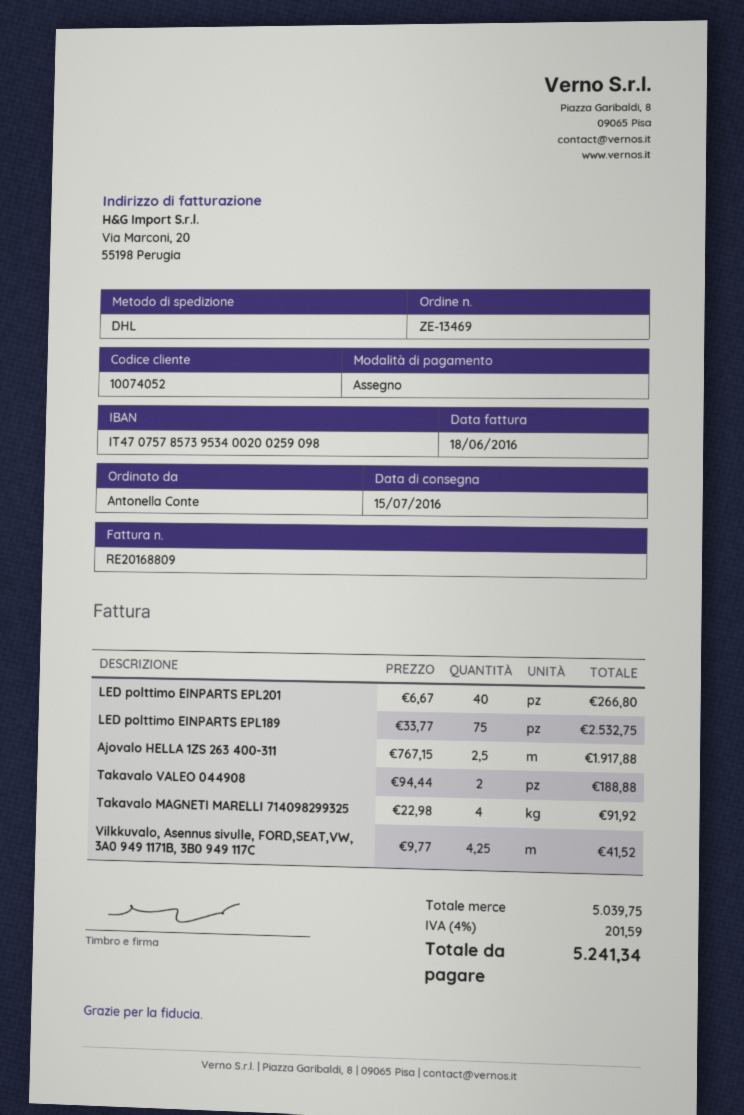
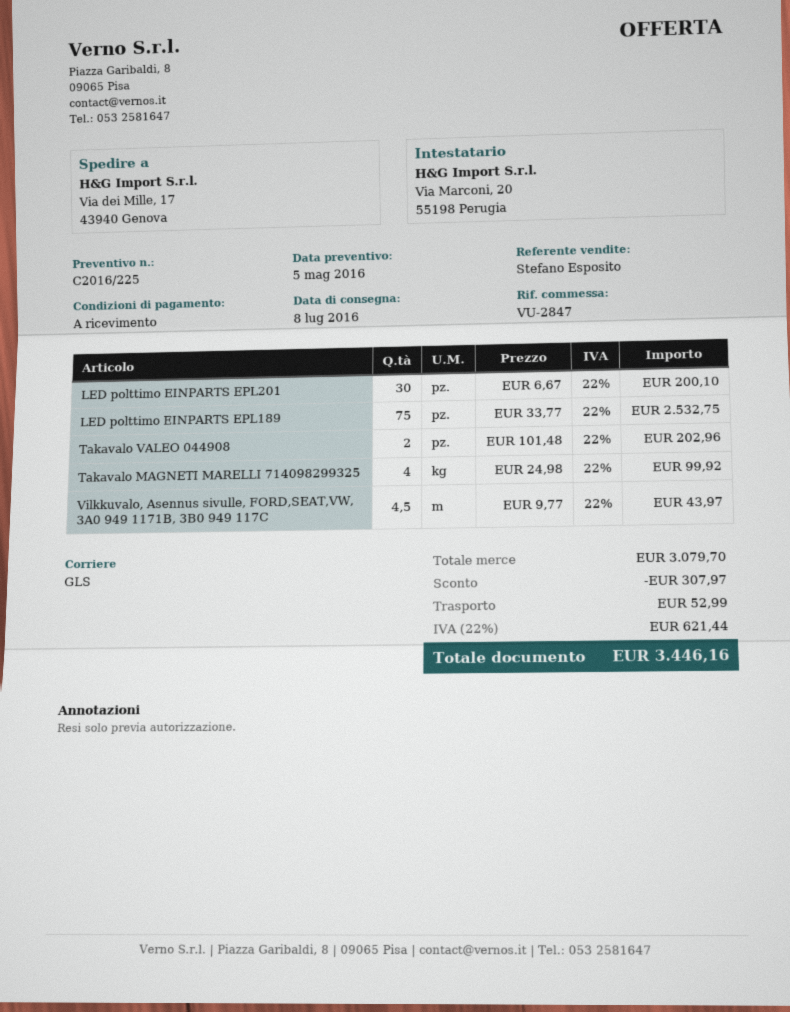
delivery date: 2016-07-15 -> 2016-07-08
shipping method: DHL -> GLS
LED polttimo EINPARTS EPL201: 40 x 6.67 = 266.80 -> 30 x 6.67 = 200.10
Ajovalo HELLA 1ZS 263 400-311: 2.5 x 767.15 = 1917.88 -> none
Takavalo VALEO 044908: 2 x 94.44 = 188.88 -> 2 x 101.48 = 202.96
Takavalo MAGNETI MARELLI 714098299325: 4 x 22.98 = 91.92 -> 4 x 24.98 = 99.92
Vilkkuvalo, Asennus sivulle, FORD,SEAT,VW, 3A0 949 1171B, 3B0 949 117C: 4.25 x 9.77 = 41.52 -> 4.5 x 9.77 = 43.97
subtotal: 5039.75 -> 3079.70
discount: none -> 307.97
shipping: none -> 52.99
tax: 4% = 201.59 -> 22% = 621.44
total: 5241.34 -> 3446.16

